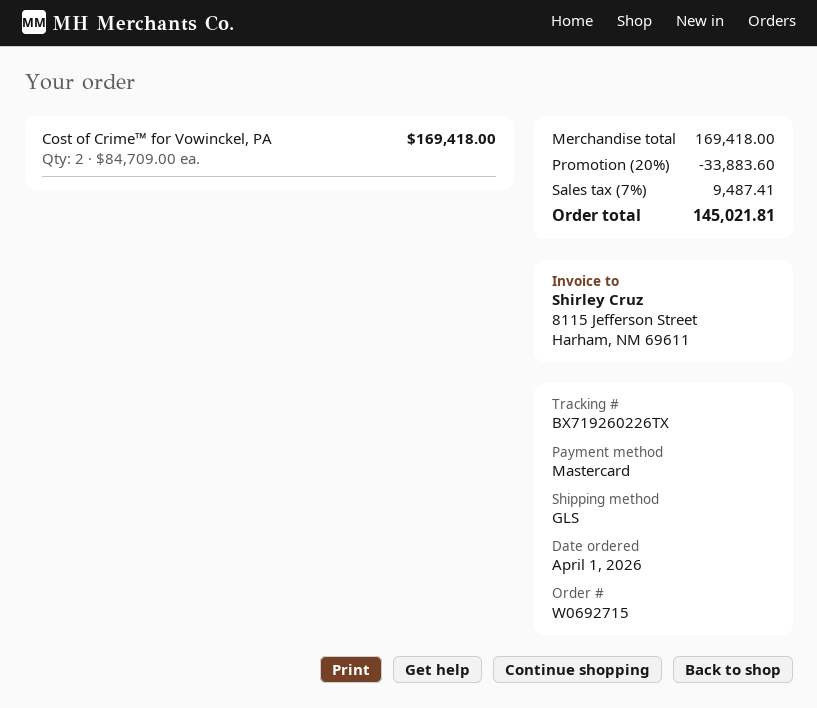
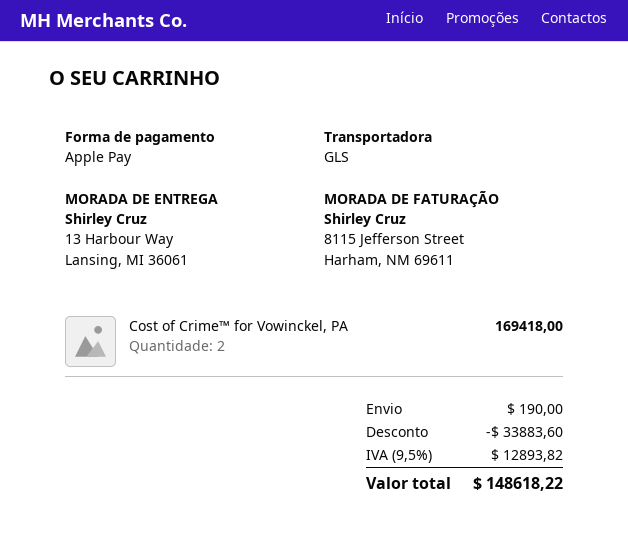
payment method: Mastercard -> Apple Pay
shipping: none -> 190.00
tax: 7% = 9487.41 -> 9.5% = 12893.82
total: 145021.81 -> 148618.22

